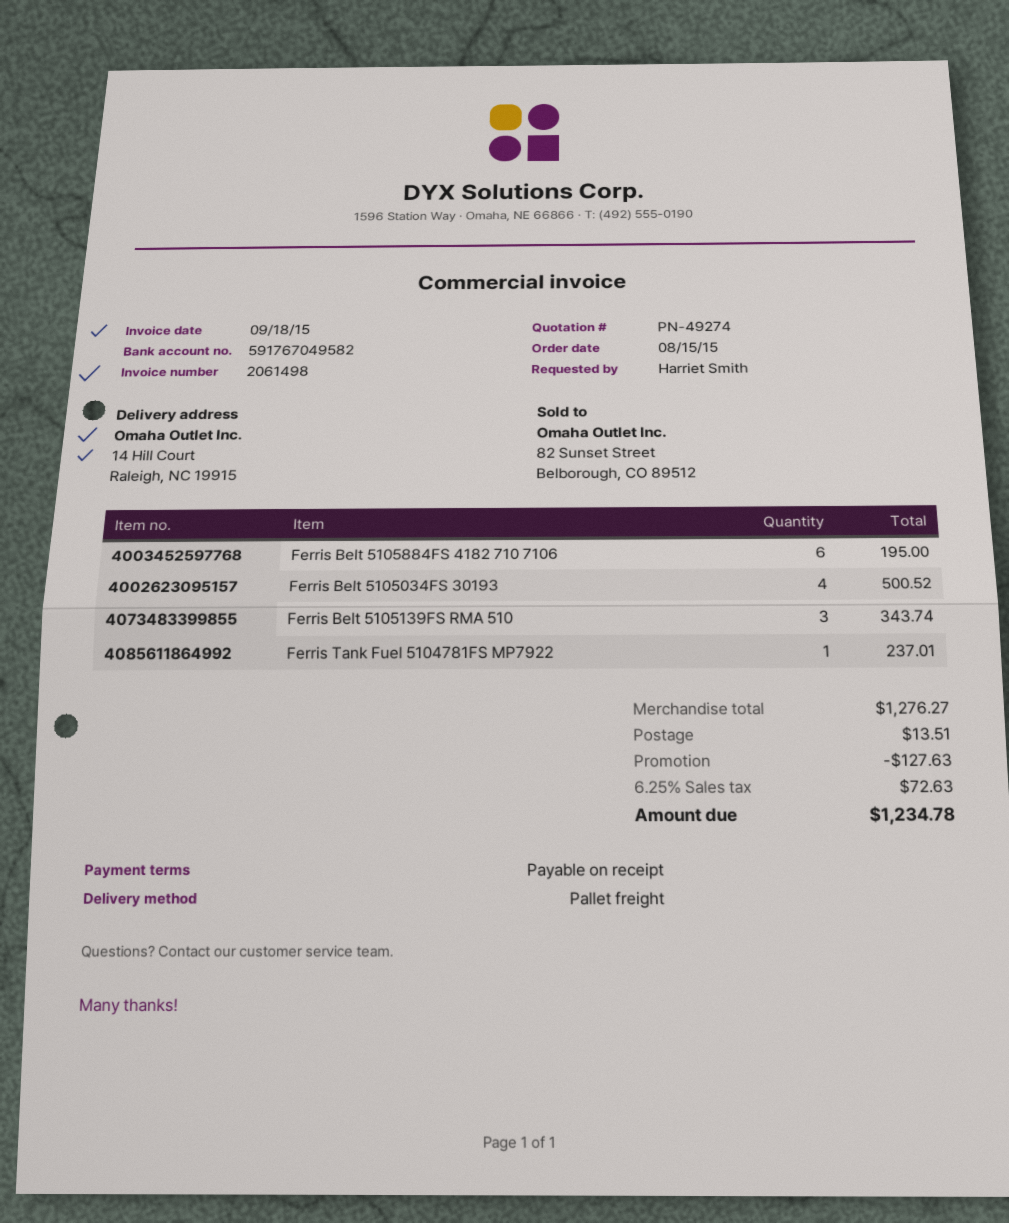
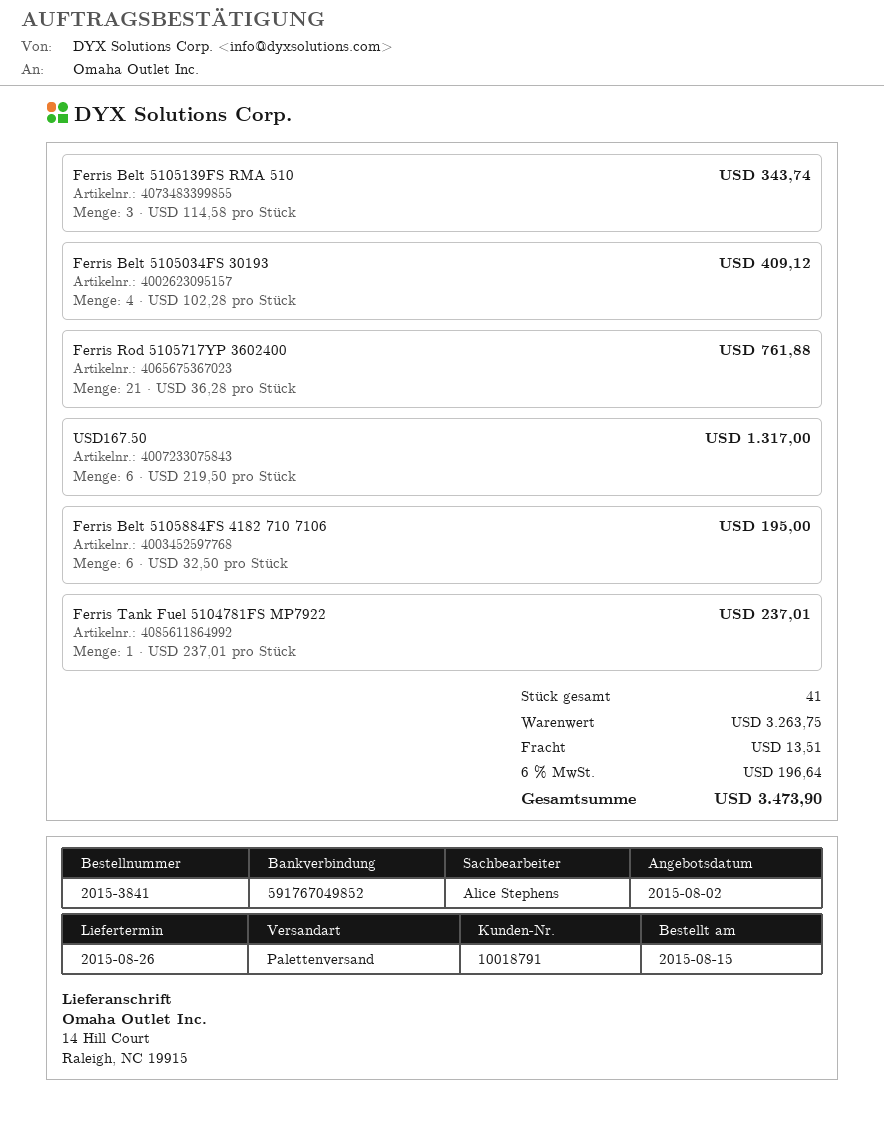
bank account: 591767049582 -> 591767049852
Ferris Belt 5105034FS 30193: 4 for 500.52 -> 4 for 409.12
Ferris Rod 5105717YP 3602400: none -> 21 for 761.88
USD167.50: none -> 6 for 1317.00
subtotal: 1276.27 -> 3263.75
discount: 127.63 -> none
tax: 6.25% = 72.63 -> 6% = 196.64
total: 1234.78 -> 3473.90

